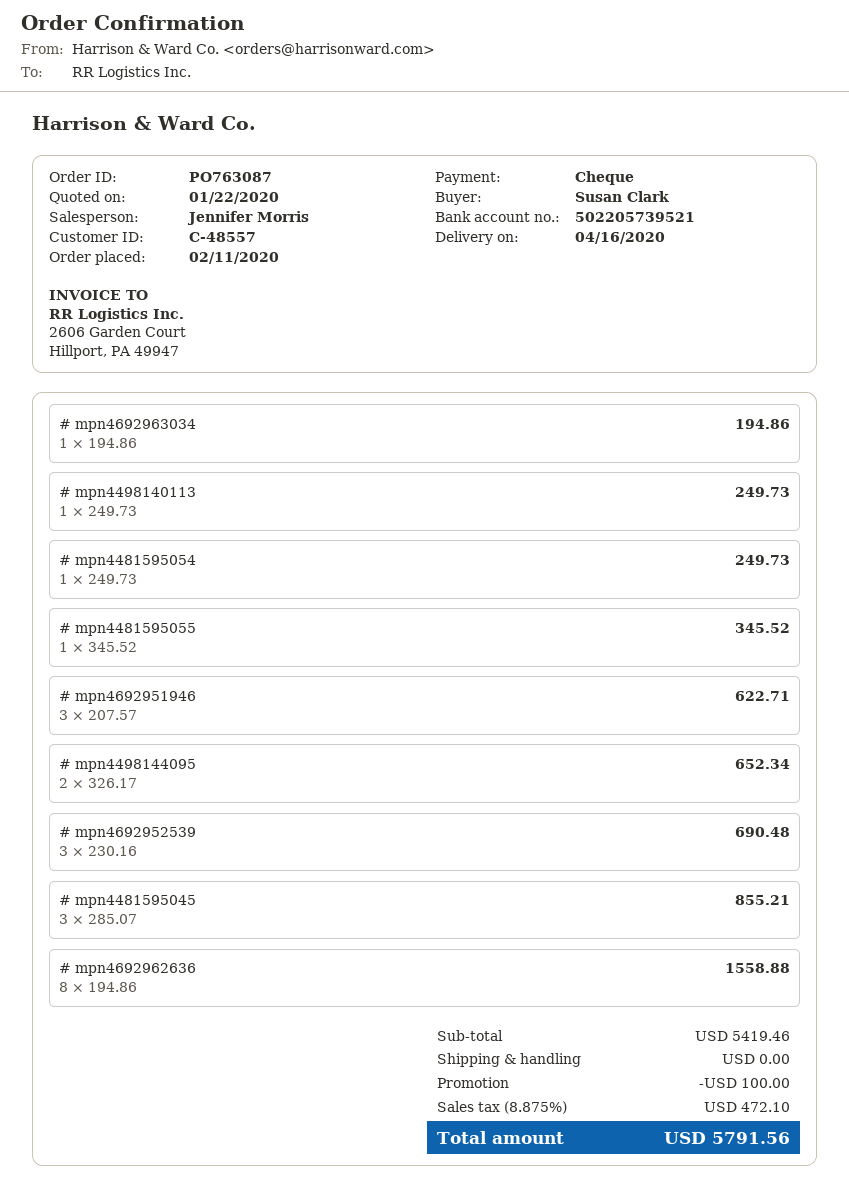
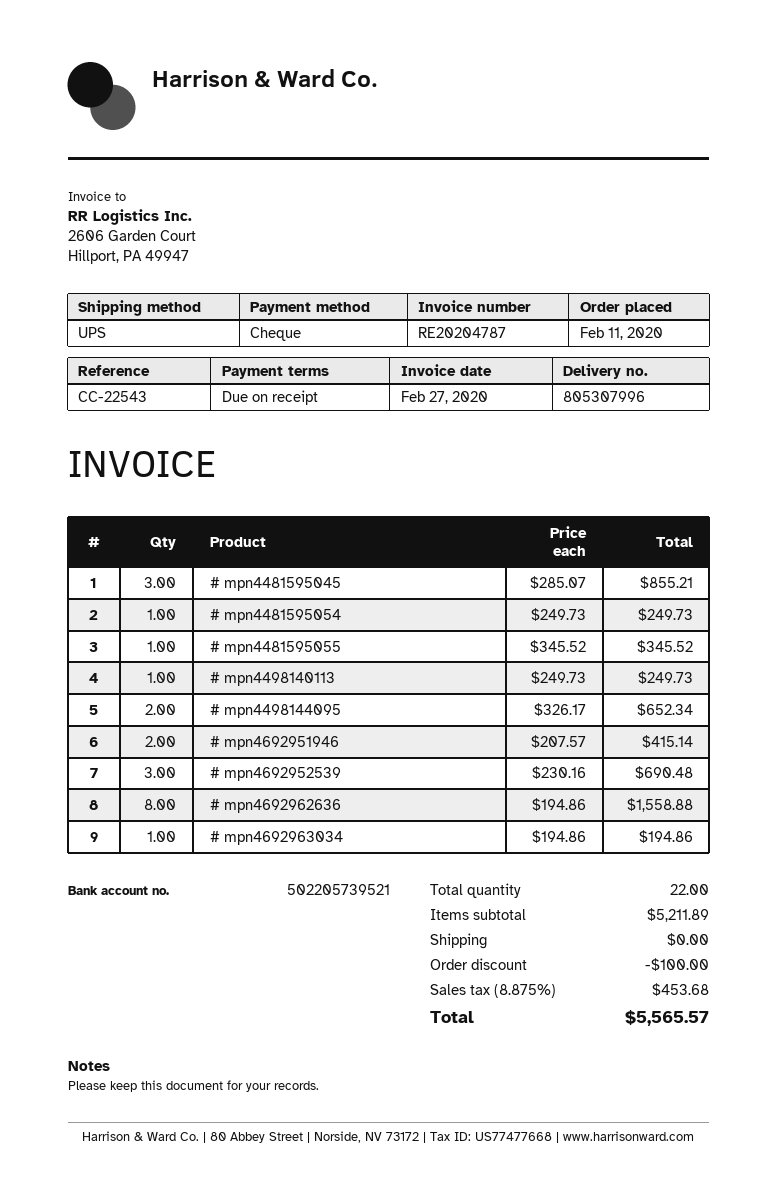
# mpn4692951946: 3 x 207.57 = 622.71 -> 2 x 207.57 = 415.14
subtotal: 5419.46 -> 5211.89
tax: 8.875% = 472.10 -> 8.875% = 453.68
total: 5791.56 -> 5565.57

